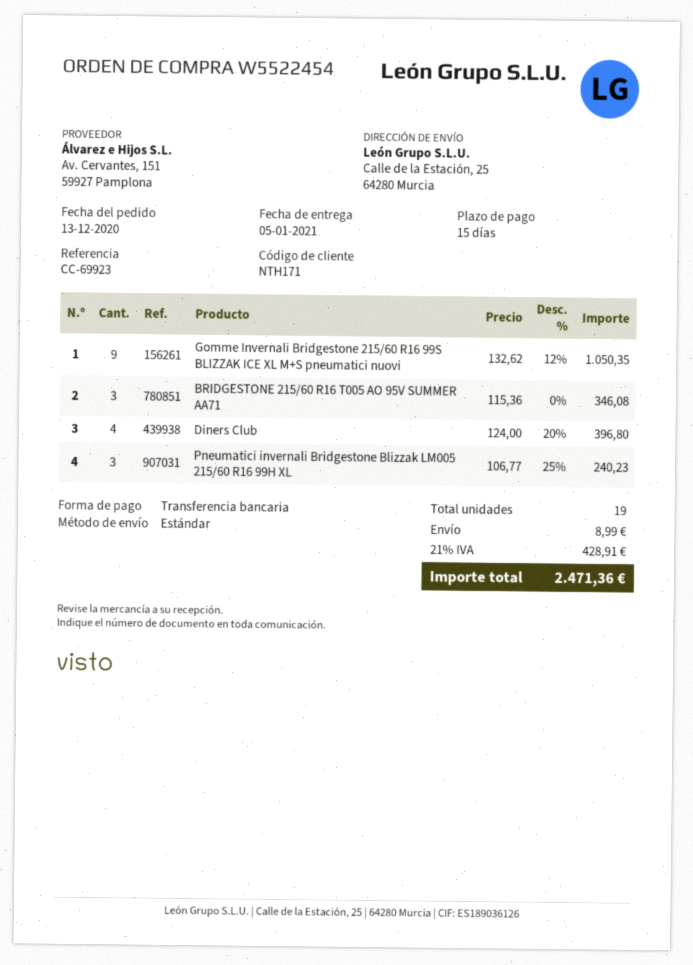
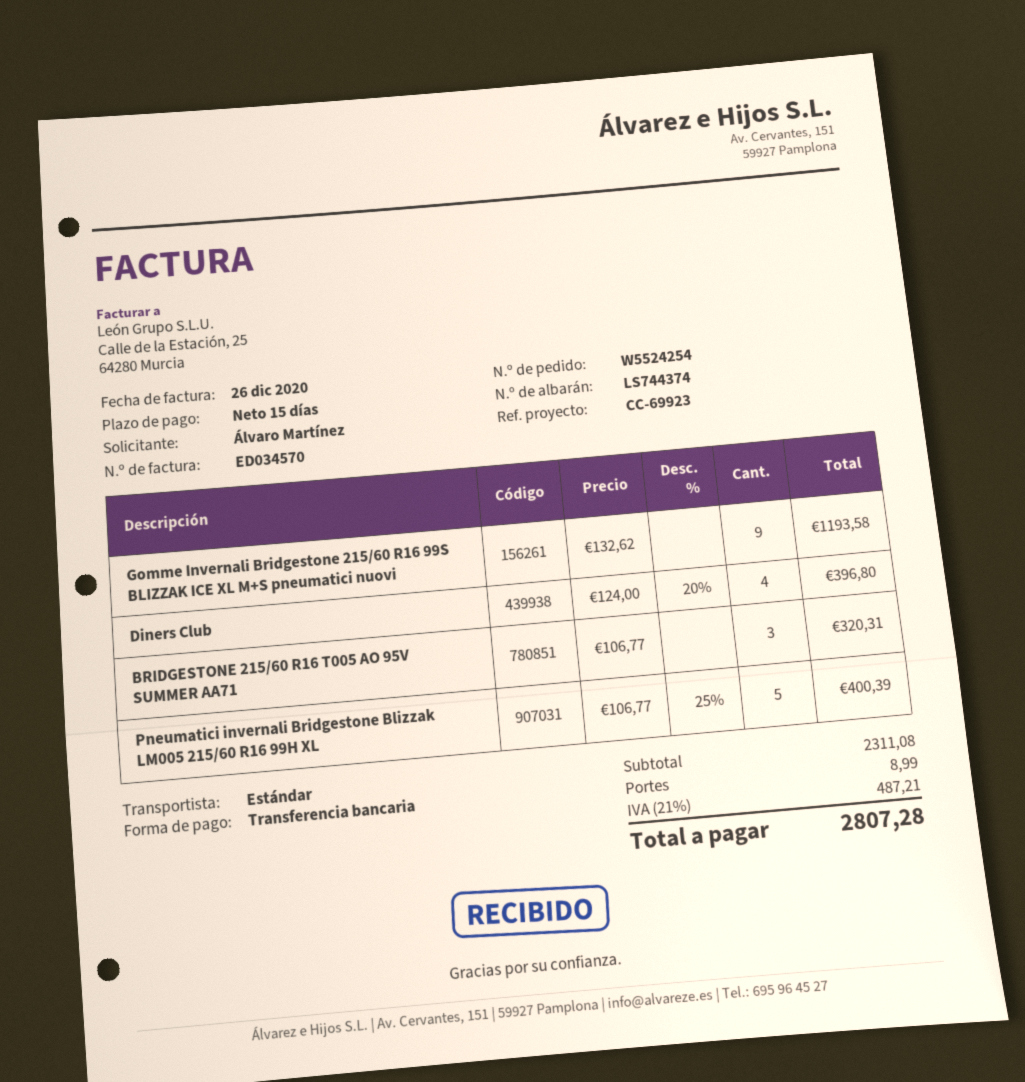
order number: W5522454 -> W5524254
Gomme Invernali Bridgestone 215/60 R16 99S BLIZZAK ICE XL M+S pneumatici nuovi: 9 x 132.62 - 12% = 1050.35 -> 9 x 132.62 = 1193.58
BRIDGESTONE 215/60 R16 T005 AO 95V SUMMER AA71: 3 x 115.36 = 346.08 -> 3 x 106.77 = 320.31
Pneumatici invernali Bridgestone Blizzak LM005 215/60 R16 99H XL: 3 x 106.77 - 25% = 240.23 -> 5 x 106.77 - 25% = 400.39
tax: 21% = 428.91 -> 21% = 487.21
total: 2471.36 -> 2807.28

